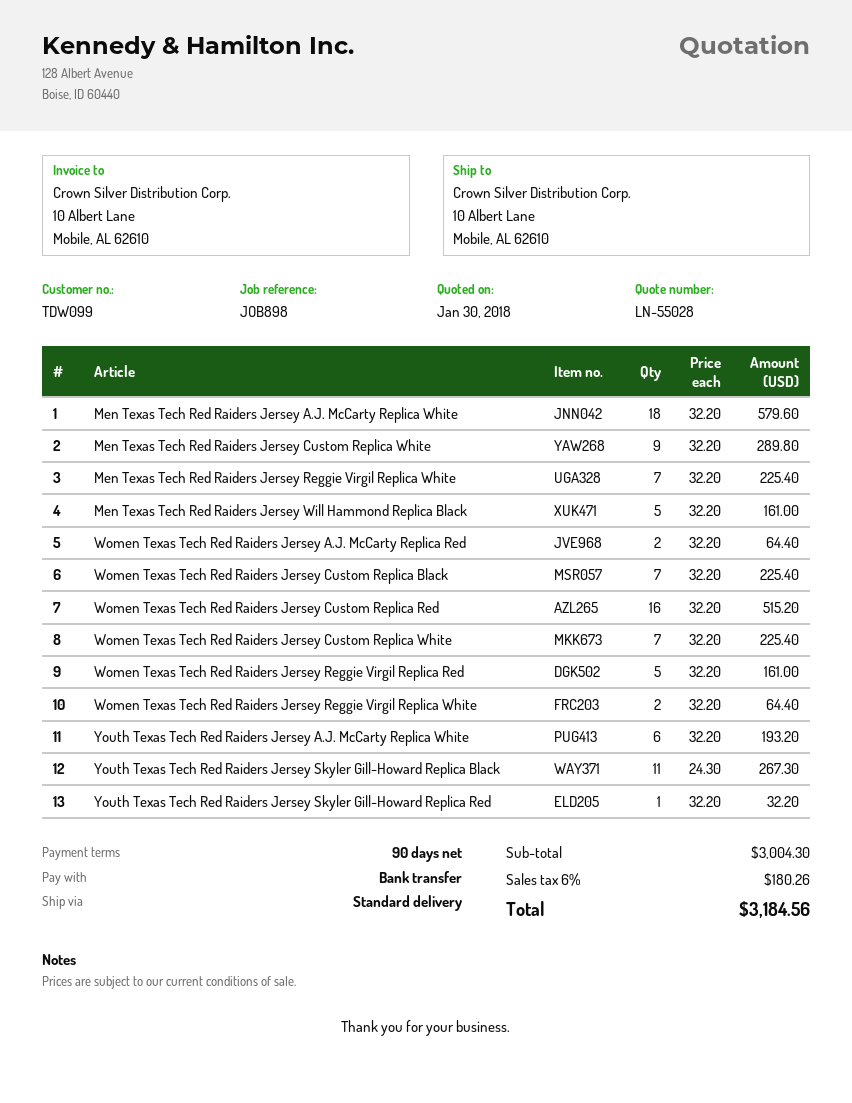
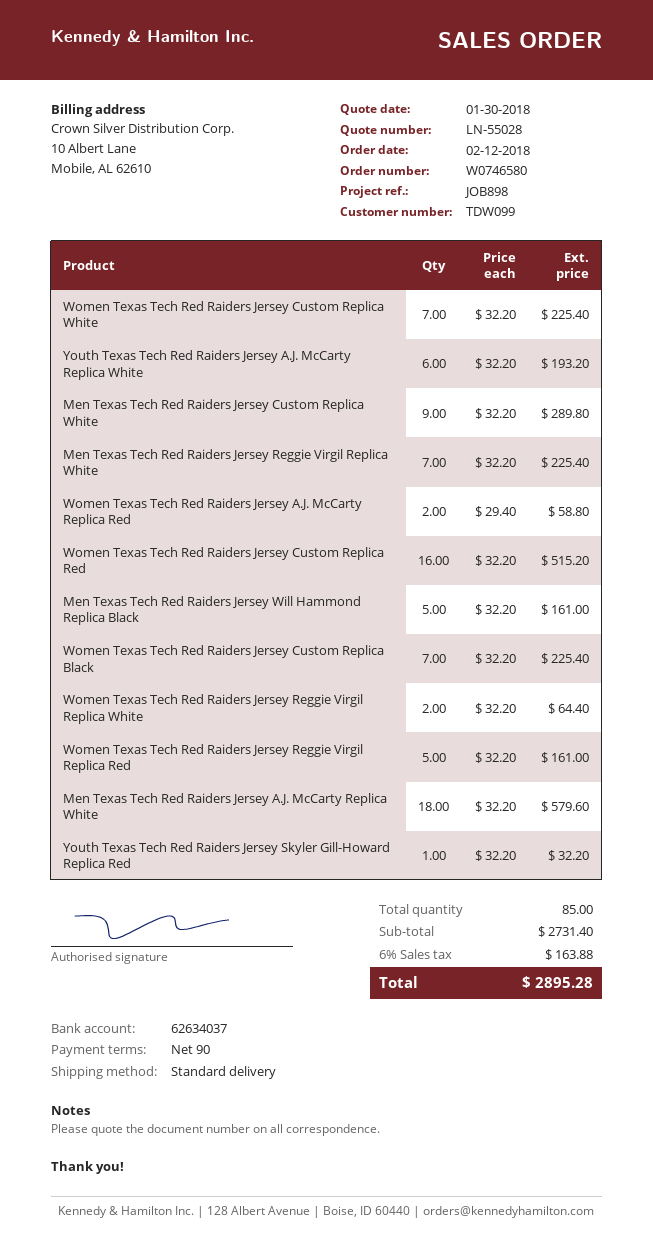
Women Texas Tech Red Raiders Jersey A.J. McCarty Replica Red: 2 x 32.20 = 64.40 -> 2 x 29.40 = 58.80
Youth Texas Tech Red Raiders Jersey Skyler Gill-Howard Replica Black: 11 x 24.30 = 267.30 -> none
subtotal: 3004.30 -> 2731.40
tax: 6% = 180.26 -> 6% = 163.88
total: 3184.56 -> 2895.28

